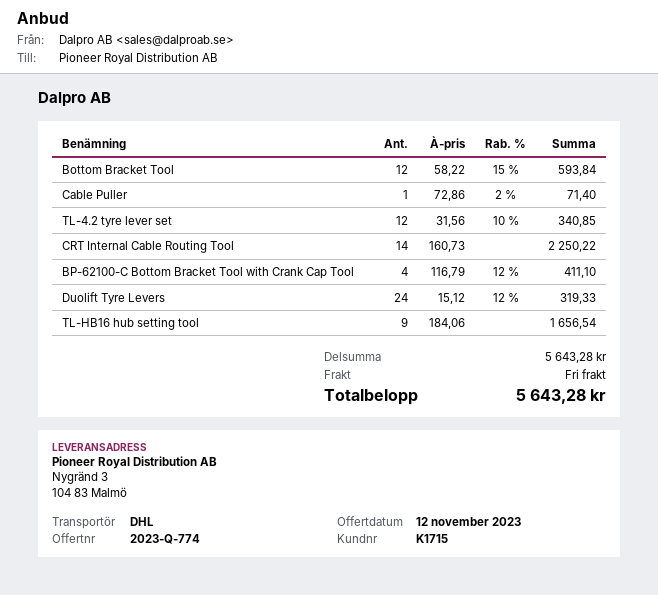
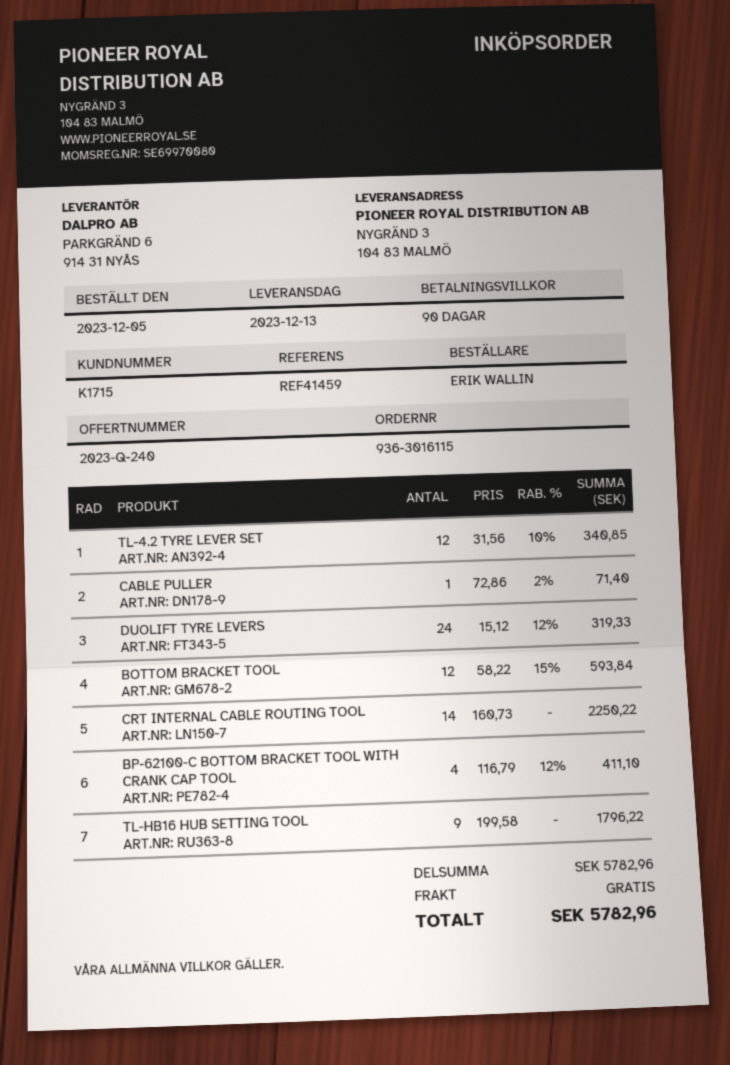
quote number: 2023-Q-774 -> 2023-Q-240
TL-HB16 hub setting tool: 9 x 184.06 = 1656.54 -> 9 x 199.58 = 1796.22
subtotal: 5643.28 -> 5782.96
total: 5643.28 -> 5782.96

